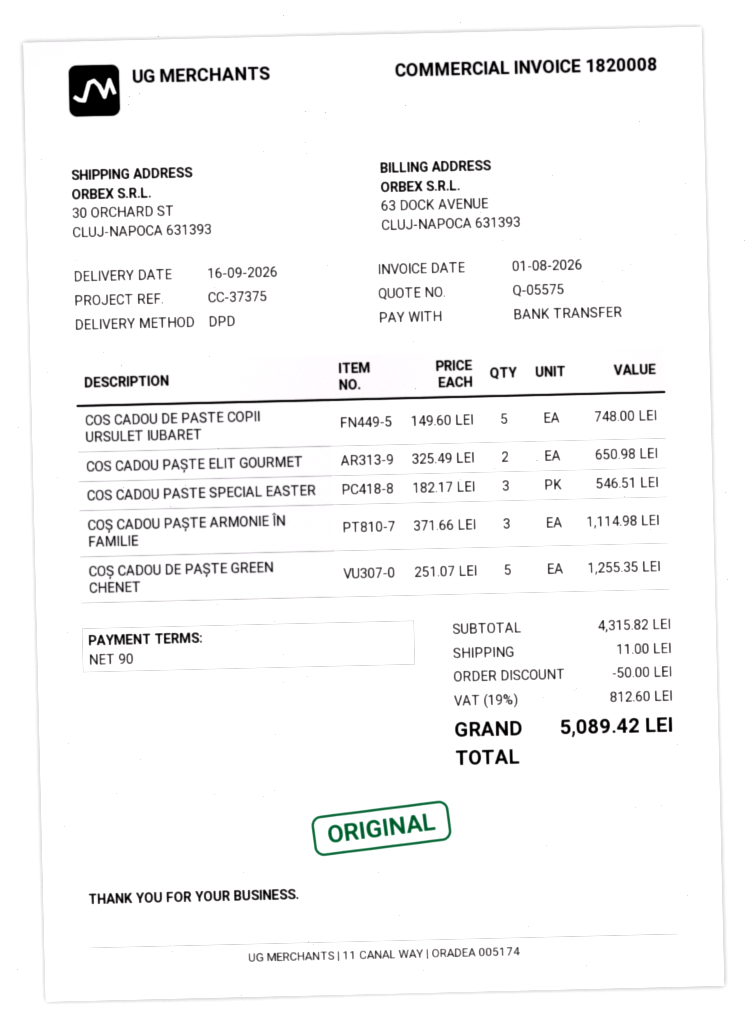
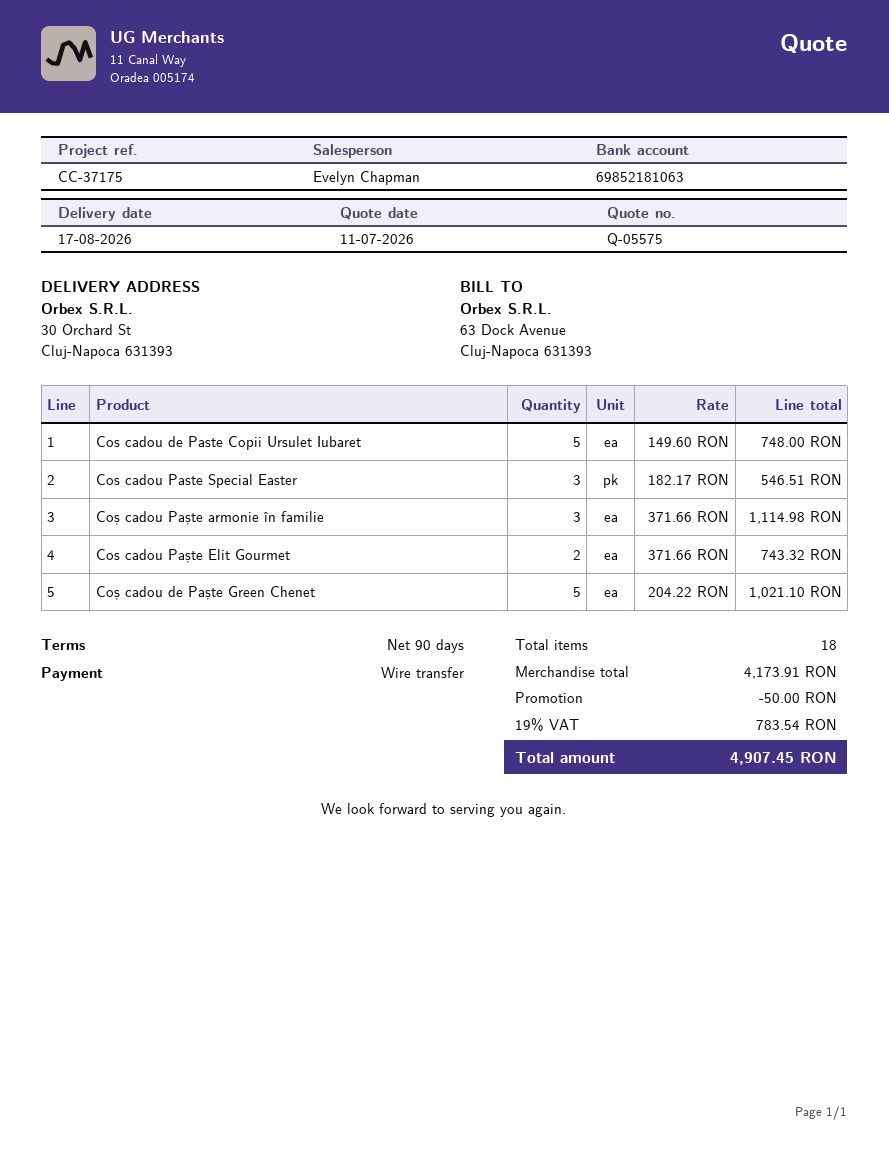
delivery date: 2026-09-16 -> 2026-08-17
reference: CC-37375 -> CC-37175
COS CADOU PAȘTE ELIT GOURMET: 2 x 325.49 = 650.98 -> 2 x 371.66 = 743.32
COȘ CADOU DE PAȘTE GREEN CHENET: 5 x 251.07 = 1255.35 -> 5 x 204.22 = 1021.10
subtotal: 4315.82 -> 4173.91
shipping: 11.00 -> none
tax: 19% = 812.60 -> 19% = 783.54
total: 5089.42 -> 4907.45

